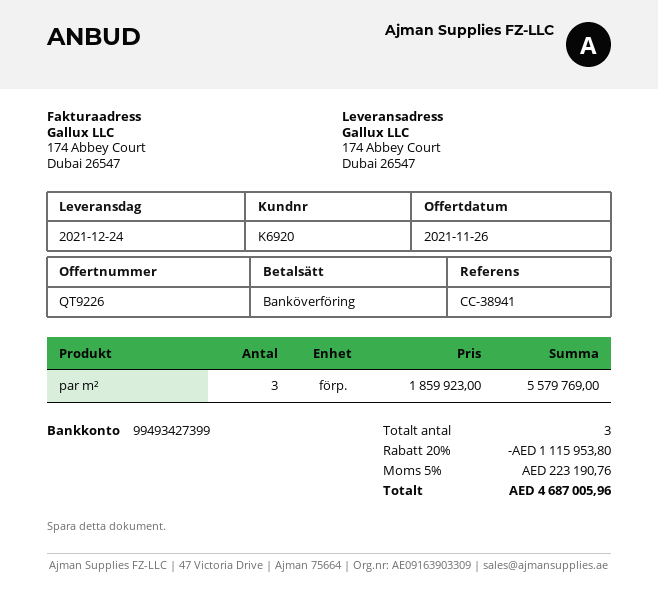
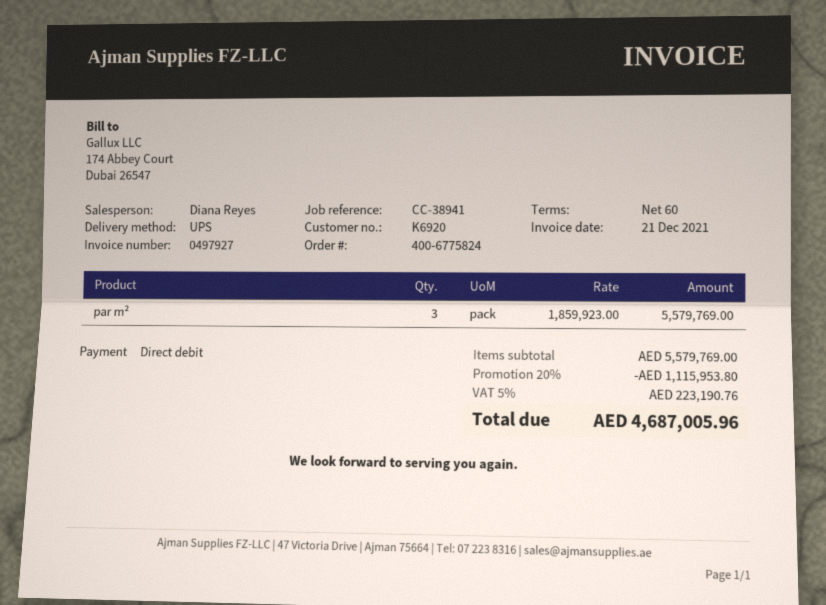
payment method: bank transfer -> direct debit

